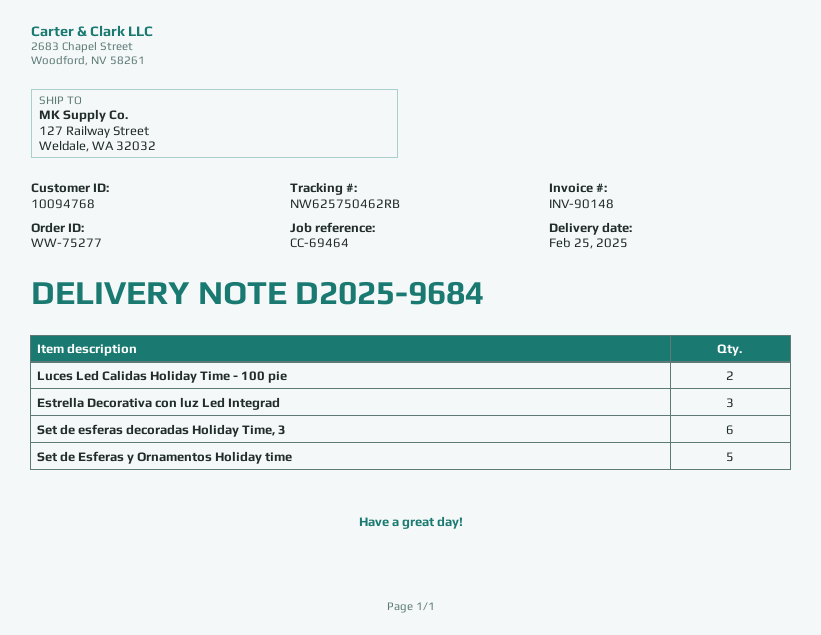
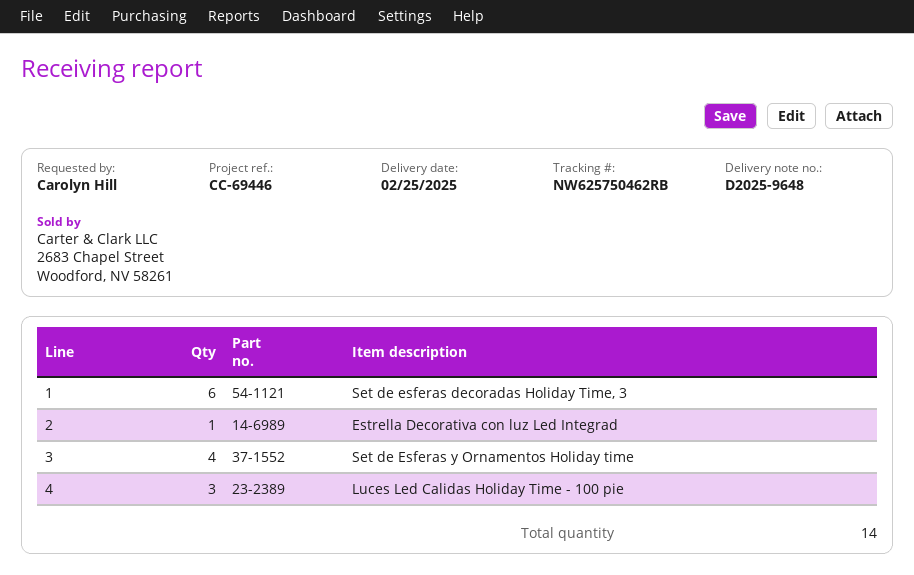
delivery note number: D2025-9684 -> D2025-9648
reference: CC-69464 -> CC-69446
Luces Led Calidas Holiday Time - 100 pie: 2 -> 3
Estrella Decorativa con luz Led Integrad: 3 -> 1
Set de Esferas y Ornamentos Holiday time: 5 -> 4

